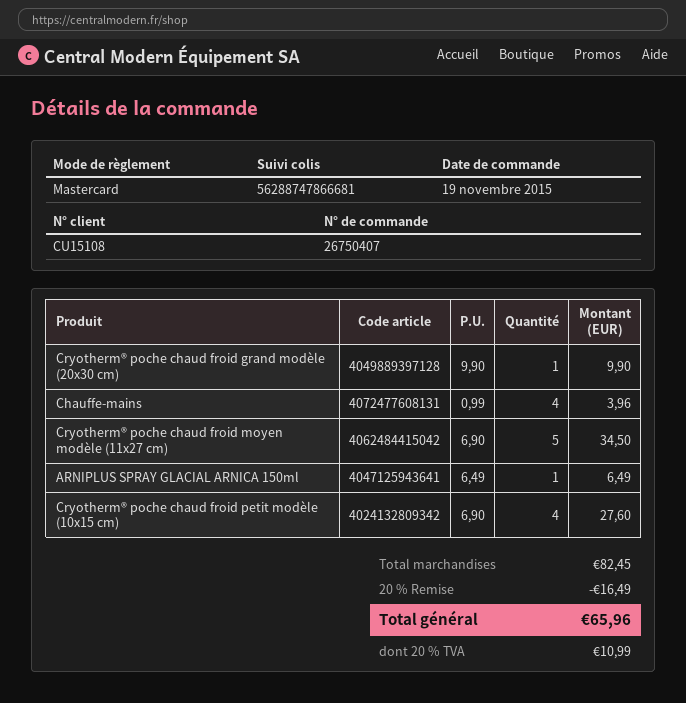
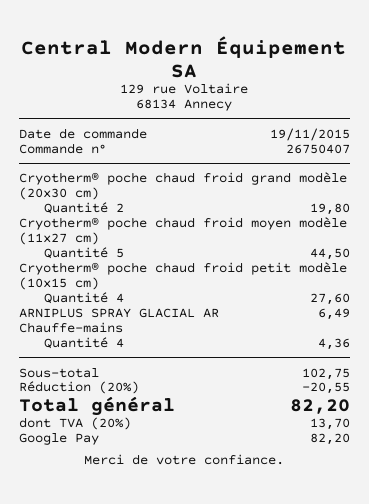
payment method: Mastercard -> Google Pay
Cryotherm® poche chaud froid grand modèle (20x30 cm): 1 for 9.90 -> 2 for 19.80
Chauffe-mains: 4 for 3.96 -> 4 for 4.36
Cryotherm® poche chaud froid moyen modèle (11x27 cm): 5 for 34.50 -> 5 for 44.50
subtotal: 82.45 -> 102.75
discount: 20% = 16.49 -> 20% = 20.55
tax: 20% = 10.99 -> 20% = 13.70
total: 65.96 -> 82.20

